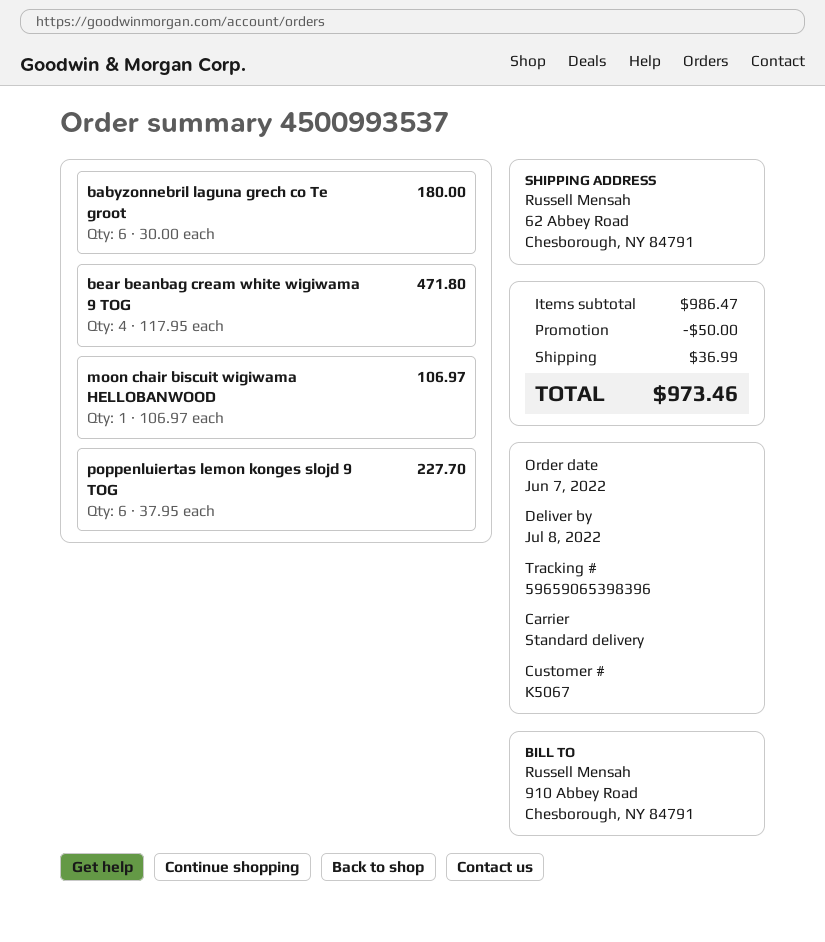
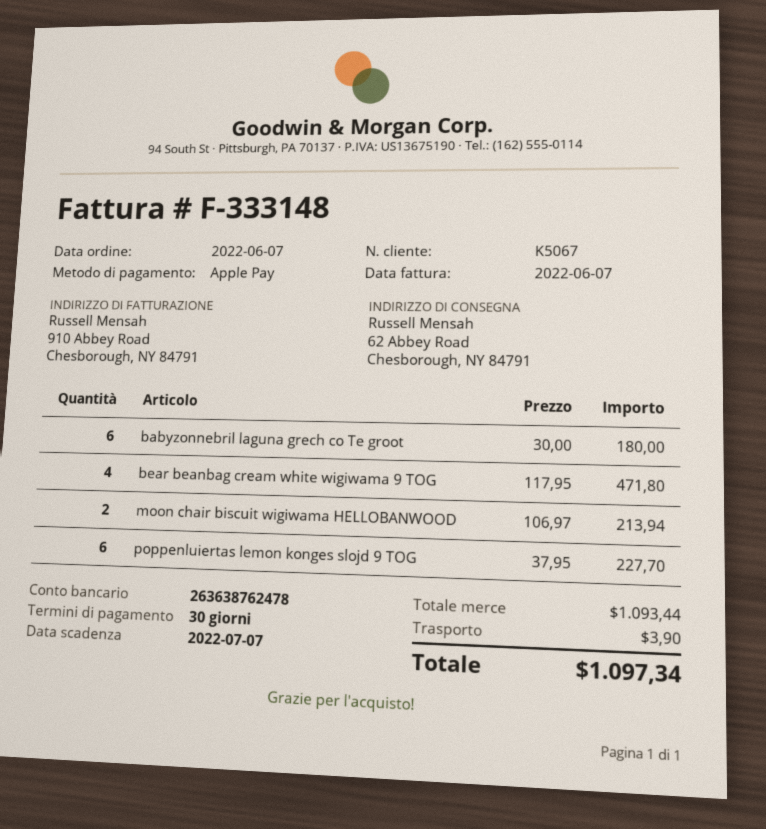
moon chair biscuit wigiwama HELLOBANWOOD: 1 x 106.97 = 106.97 -> 2 x 106.97 = 213.94
subtotal: 986.47 -> 1093.44
discount: 50.00 -> none
shipping: 36.99 -> 3.90
total: 973.46 -> 1097.34

